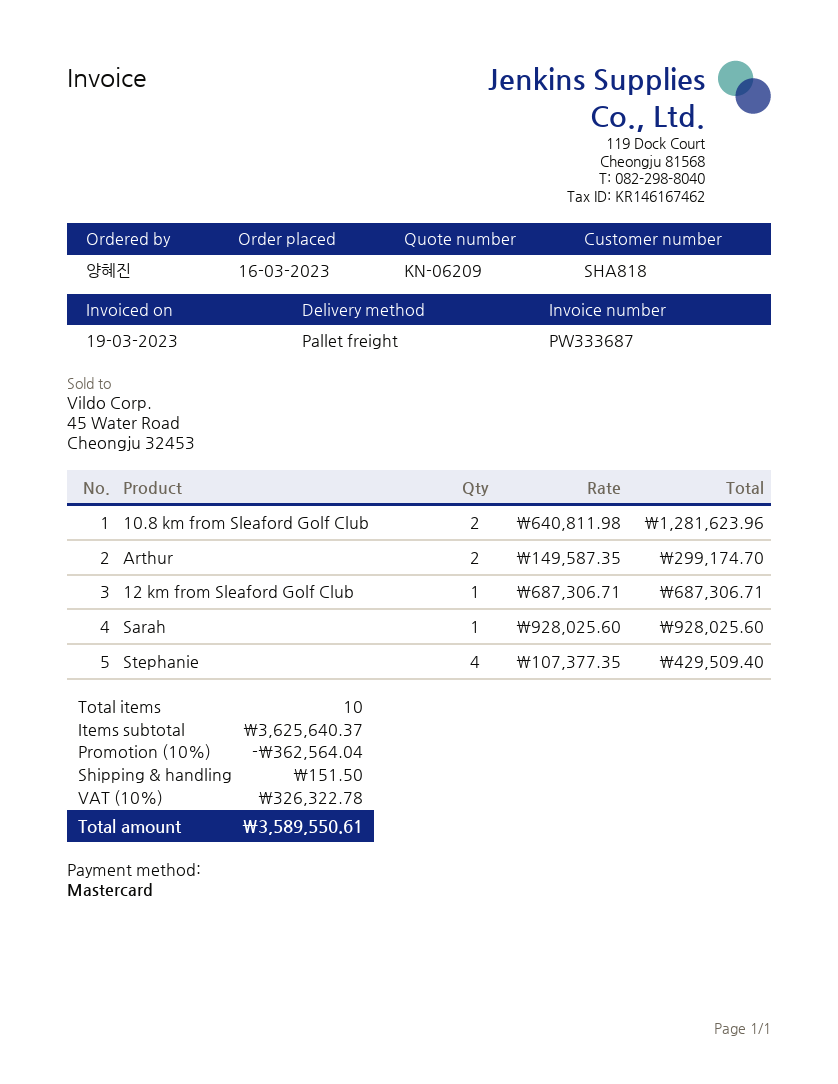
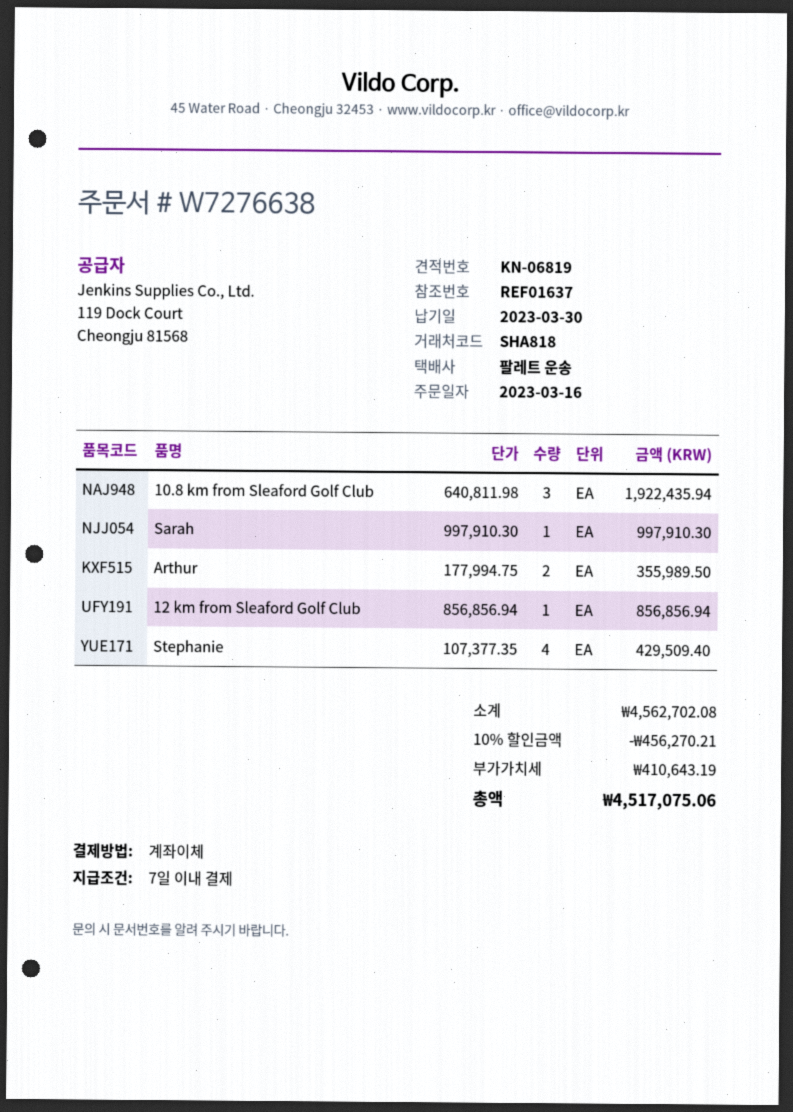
quote number: KN-06209 -> KN-06819
payment method: Mastercard -> bank transfer
10.8 km from Sleaford Golf Club: 2 x 640811.98 = 1281623.96 -> 3 x 640811.98 = 1922435.94
Arthur: 2 x 149587.35 = 299174.70 -> 2 x 177994.75 = 355989.50
12 km from Sleaford Golf Club: 1 x 687306.71 = 687306.71 -> 1 x 856856.94 = 856856.94
Sarah: 1 x 928025.60 = 928025.60 -> 1 x 997910.30 = 997910.30
subtotal: 3625640.37 -> 4562702.08
discount: 10% = 362564.04 -> 10% = 456270.21
shipping: 151.50 -> none
tax: 326322.78 -> 410643.19
total: 3589550.61 -> 4517075.06

